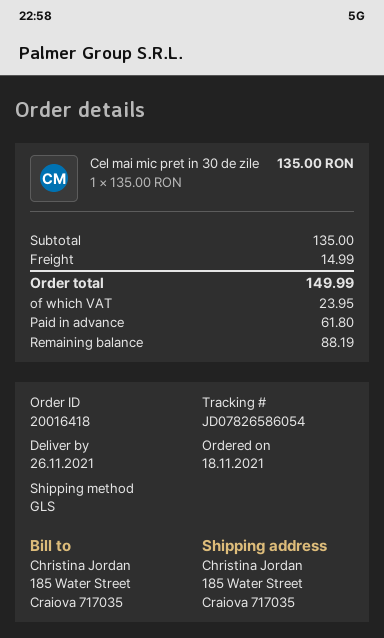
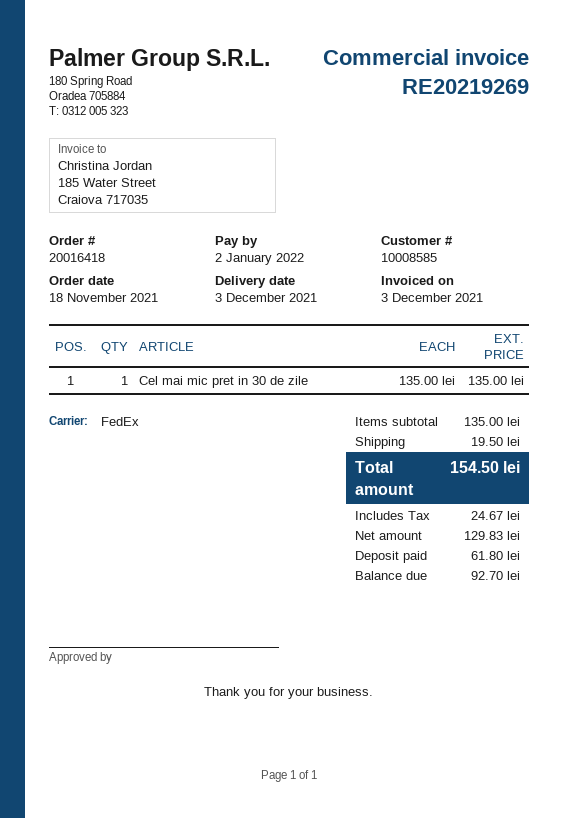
delivery date: 2021-11-26 -> 2021-12-03
shipping method: GLS -> FedEx
shipping: 14.99 -> 19.50
tax: 23.95 -> 24.67
total: 149.99 -> 154.50
balance: 88.19 -> 92.70

